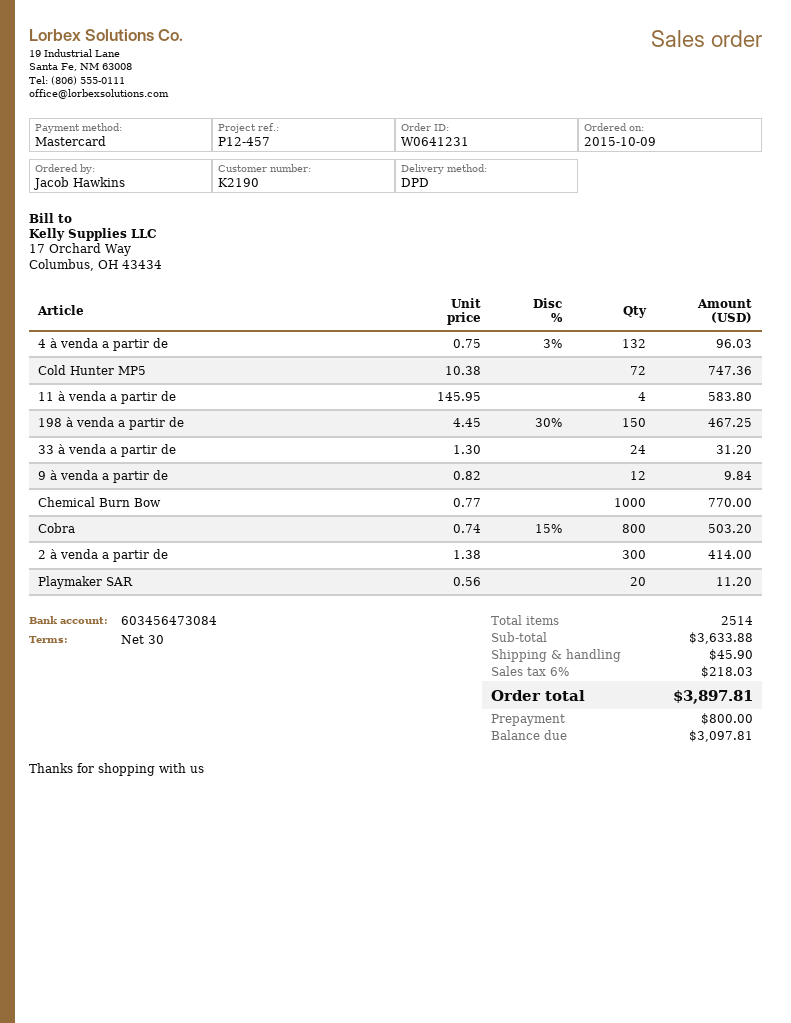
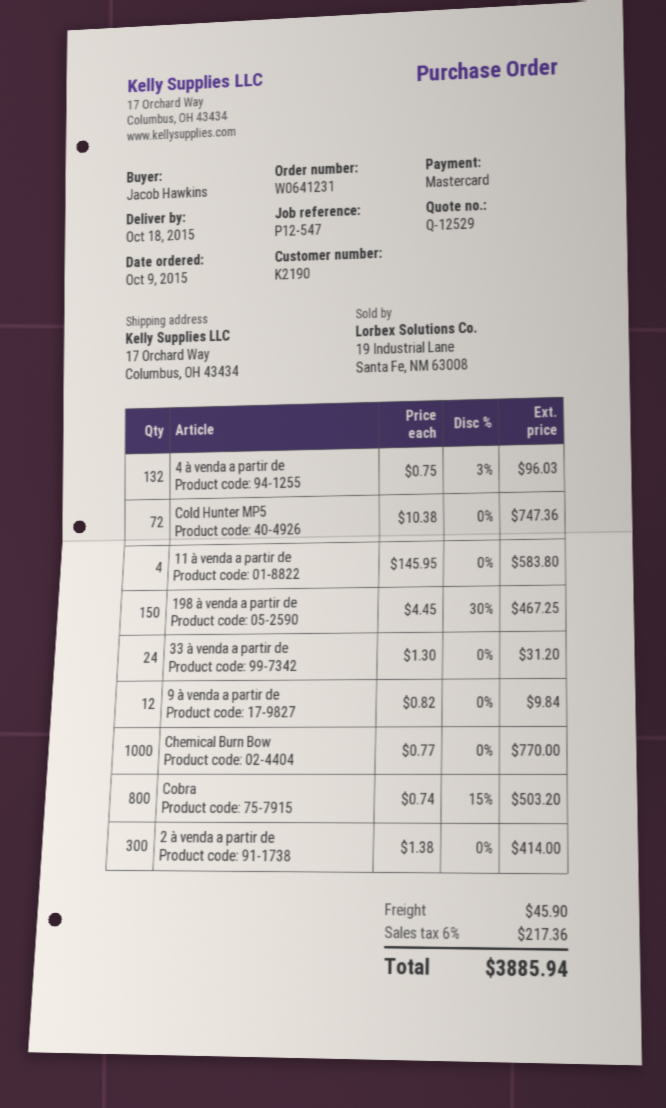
reference: P12-457 -> P12-547
Playmaker SAR: 20 x 0.56 = 11.20 -> none
tax: 6% = 218.03 -> 6% = 217.36
total: 3897.81 -> 3885.94

